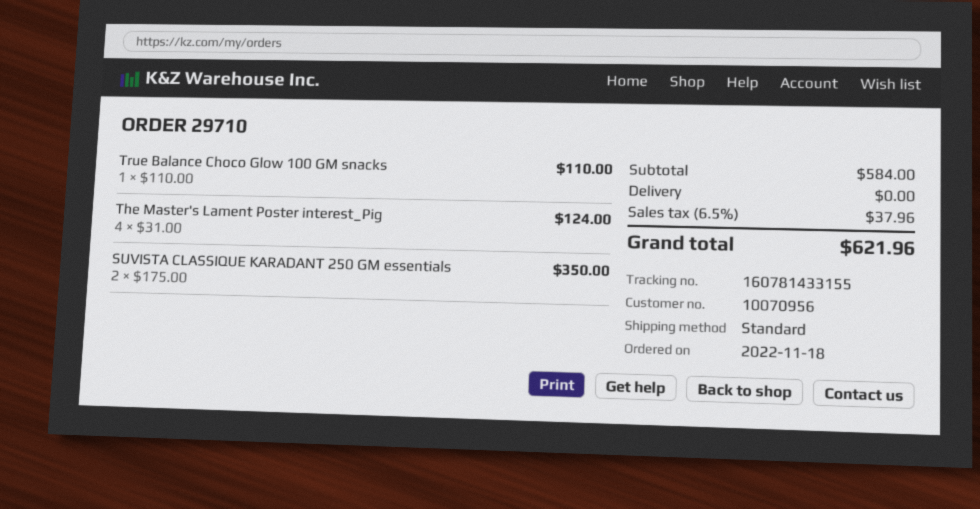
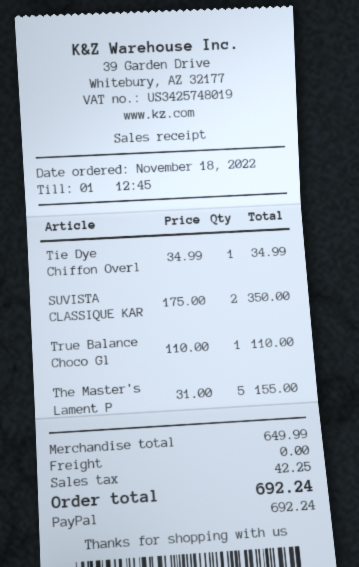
The Master's Lament Poster interest_Pig: 4 x 31.00 = 124.00 -> 5 x 31.00 = 155.00
Tie Dye Chiffon Overl: none -> 1 x 34.99 = 34.99
subtotal: 584.00 -> 649.99
tax: 37.96 -> 42.25
total: 621.96 -> 692.24

